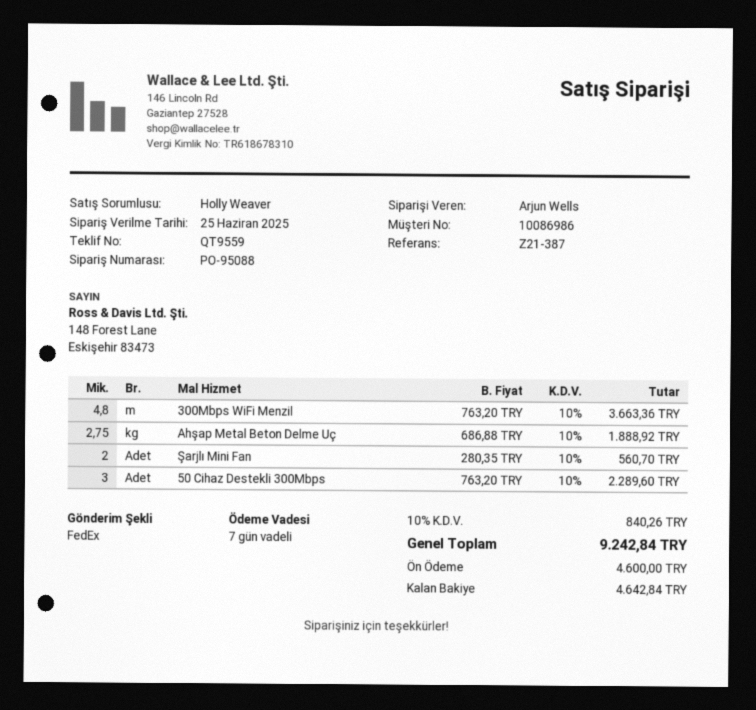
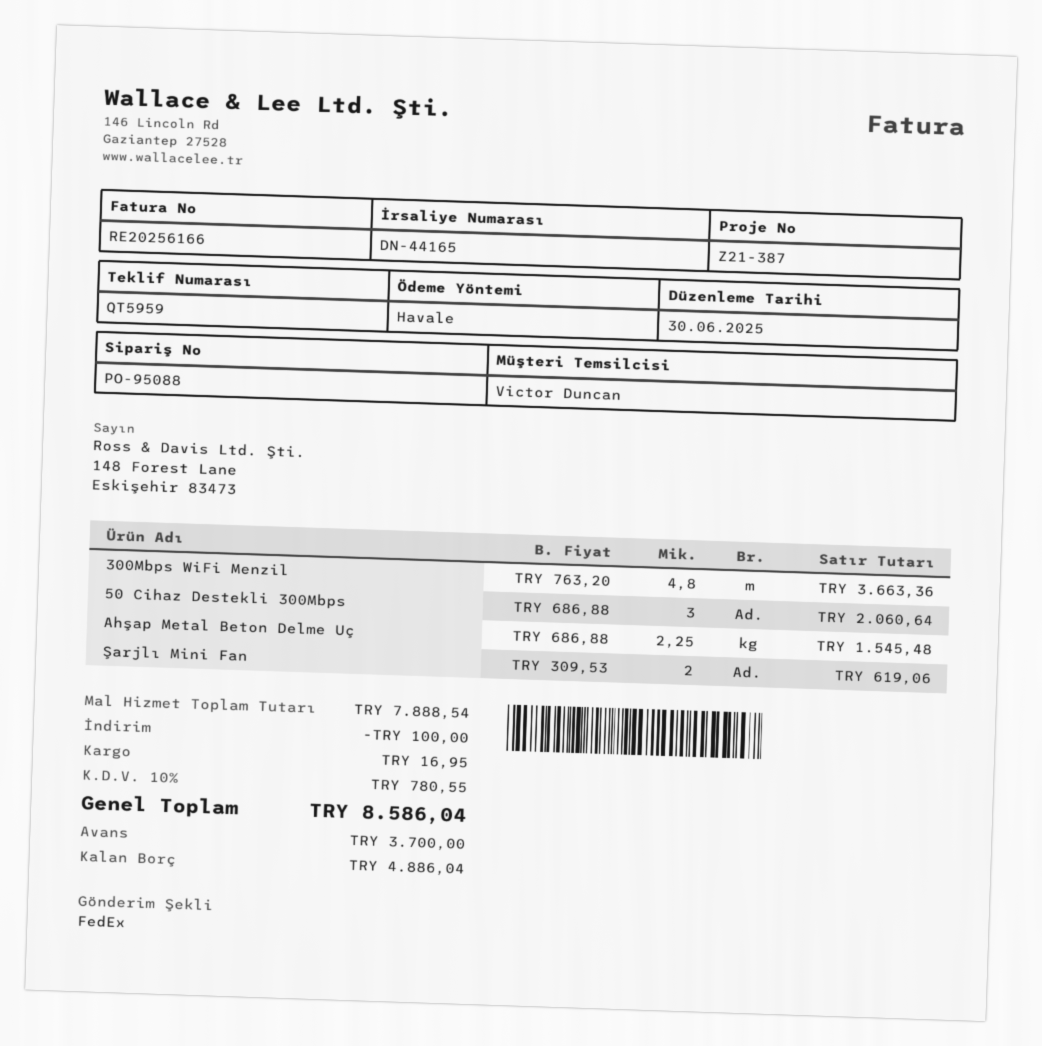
quote number: QT9559 -> QT5959
sales rep: Holly Weaver -> Victor Duncan
Ahşap Metal Beton Delme Uç: 2.75 x 686.88 = 1888.92 -> 2.25 x 686.88 = 1545.48
Şarjlı Mini Fan: 2 x 280.35 = 560.70 -> 2 x 309.53 = 619.06
50 Cihaz Destekli 300Mbps: 3 x 763.20 = 2289.60 -> 3 x 686.88 = 2060.64
discount: none -> 100.00
shipping: none -> 16.95
tax: 10% = 840.26 -> 10% = 780.55
total: 9242.84 -> 8586.04
deposit: 4600.00 -> 3700.00
balance: 4642.84 -> 4886.04

